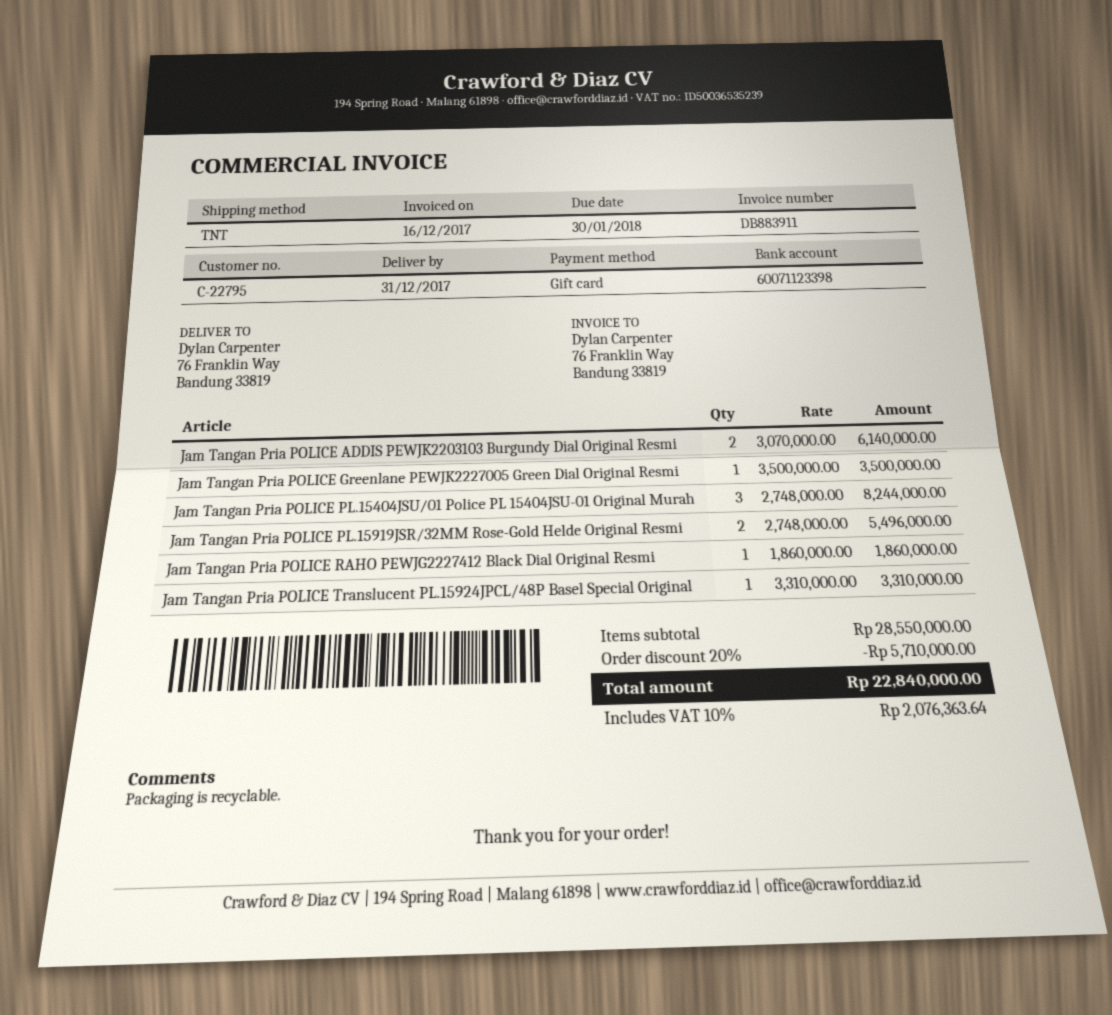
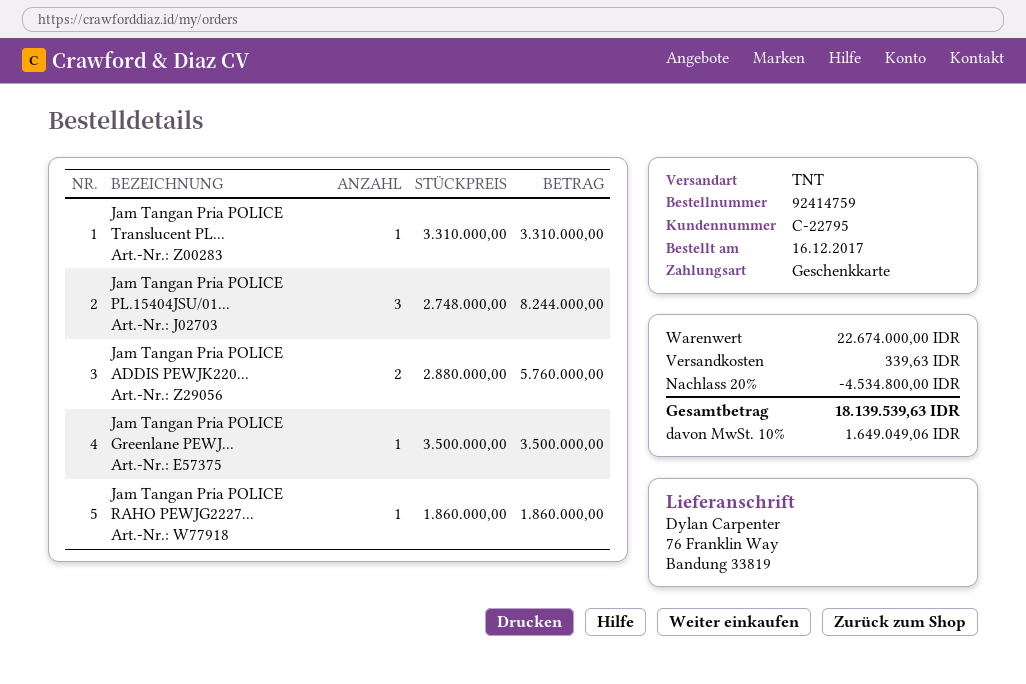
Jam Tangan Pria POLICE ADDIS PEWJK2203103 Burgundy Dial Original Resmi: 2 x 3070000.00 = 6140000.00 -> 2 x 2880000.00 = 5760000.00
Jam Tangan Pria POLICE PL.15919JSR/32MM Rose-Gold Helde Original Resmi: 2 x 2748000.00 = 5496000.00 -> none
subtotal: 28550000.00 -> 22674000.00
discount: 20% = 5710000.00 -> 20% = 4534800.00
shipping: none -> 339.63
tax: 10% = 2076363.64 -> 10% = 1649049.06
total: 22840000.00 -> 18139539.63

